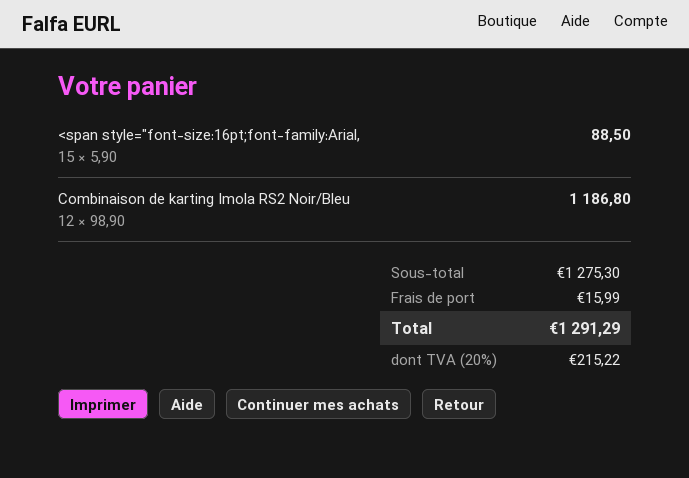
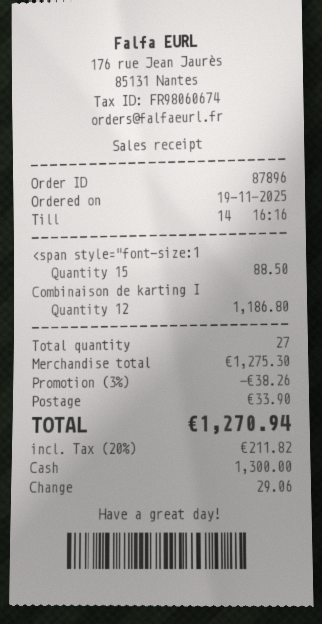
discount: none -> 3% = 38.26
shipping: 15.99 -> 33.90
tax: 20% = 215.22 -> 20% = 211.82
total: 1291.29 -> 1270.94

